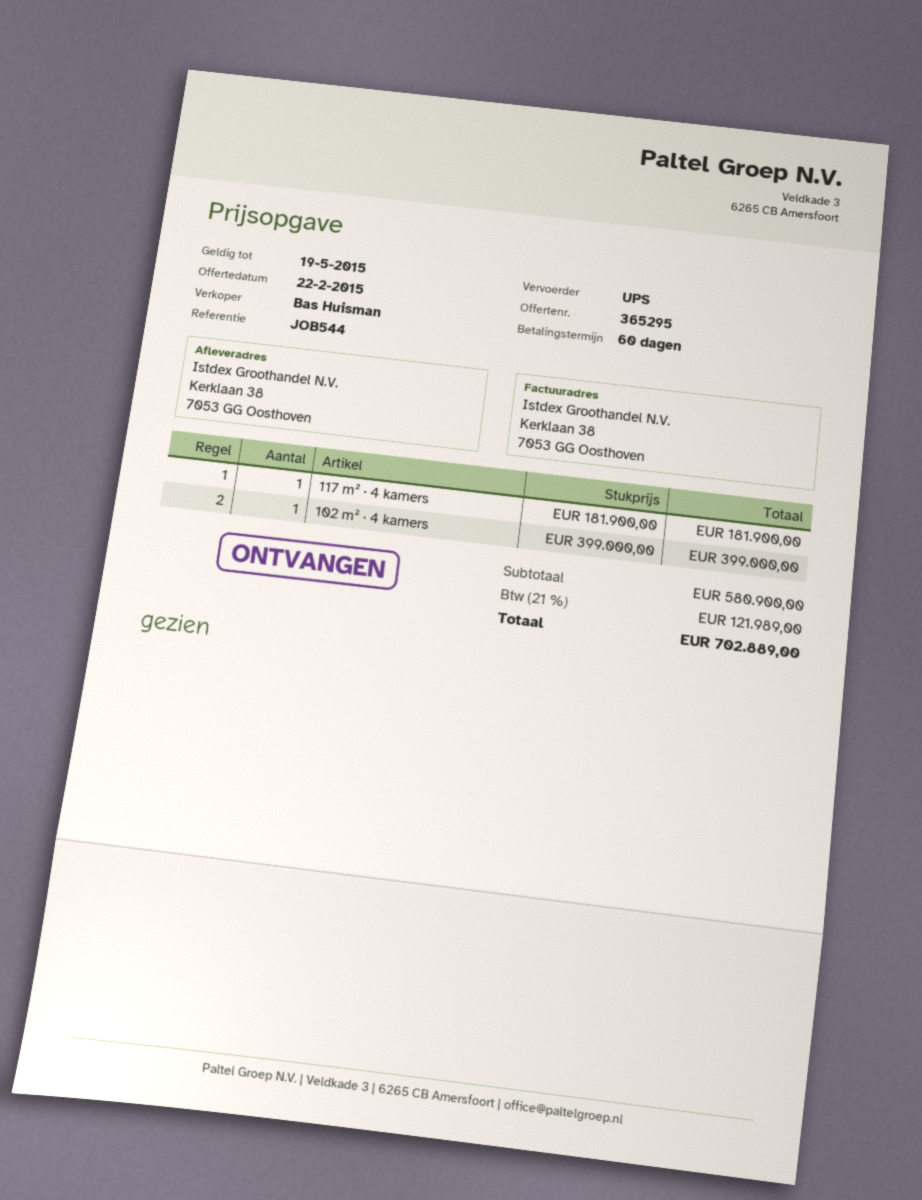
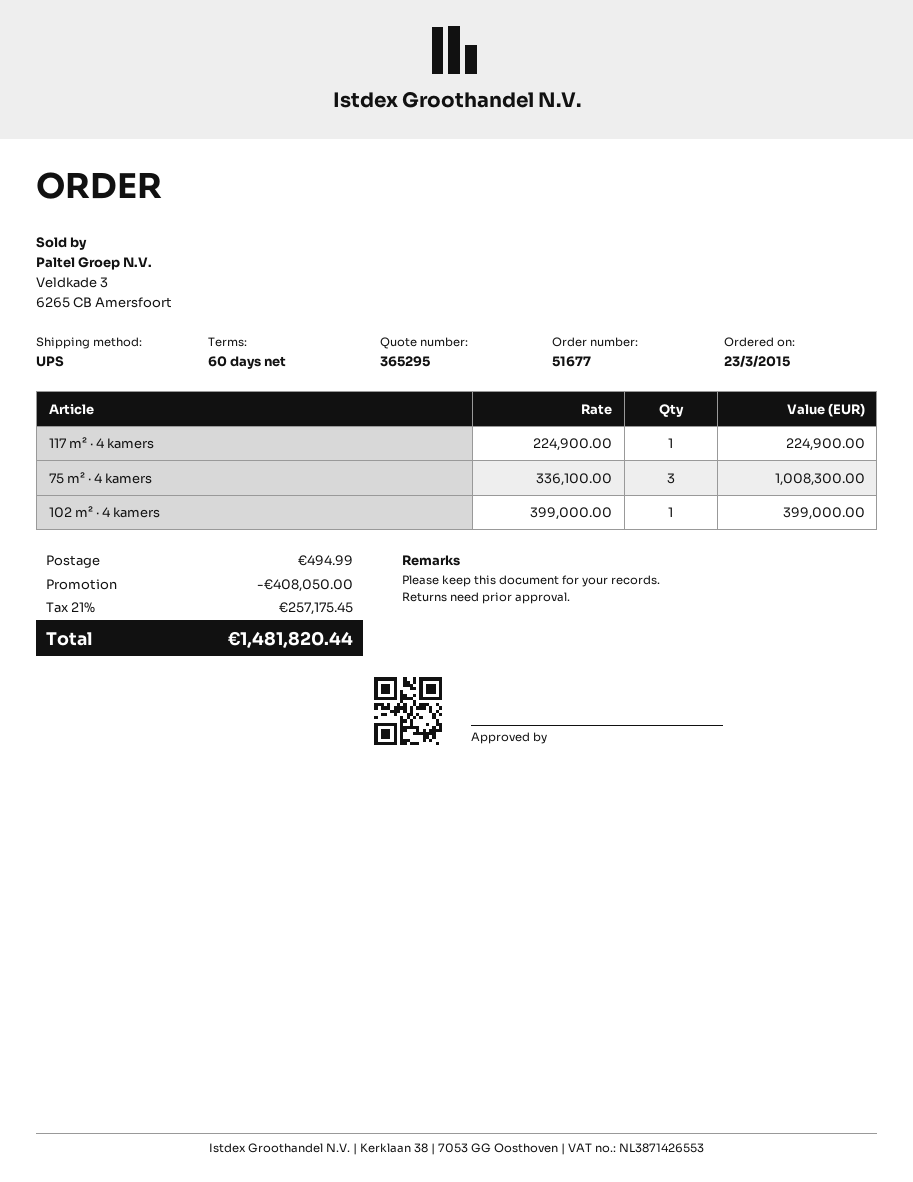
117 m² · 4 kamers: 1 x 181900.00 = 181900.00 -> 1 x 224900.00 = 224900.00
75 m² · 4 kamers: none -> 3 x 336100.00 = 1008300.00
discount: none -> 408050.00
shipping: none -> 494.99
tax: 21% = 121989.00 -> 21% = 257175.45
total: 702889.00 -> 1481820.44

